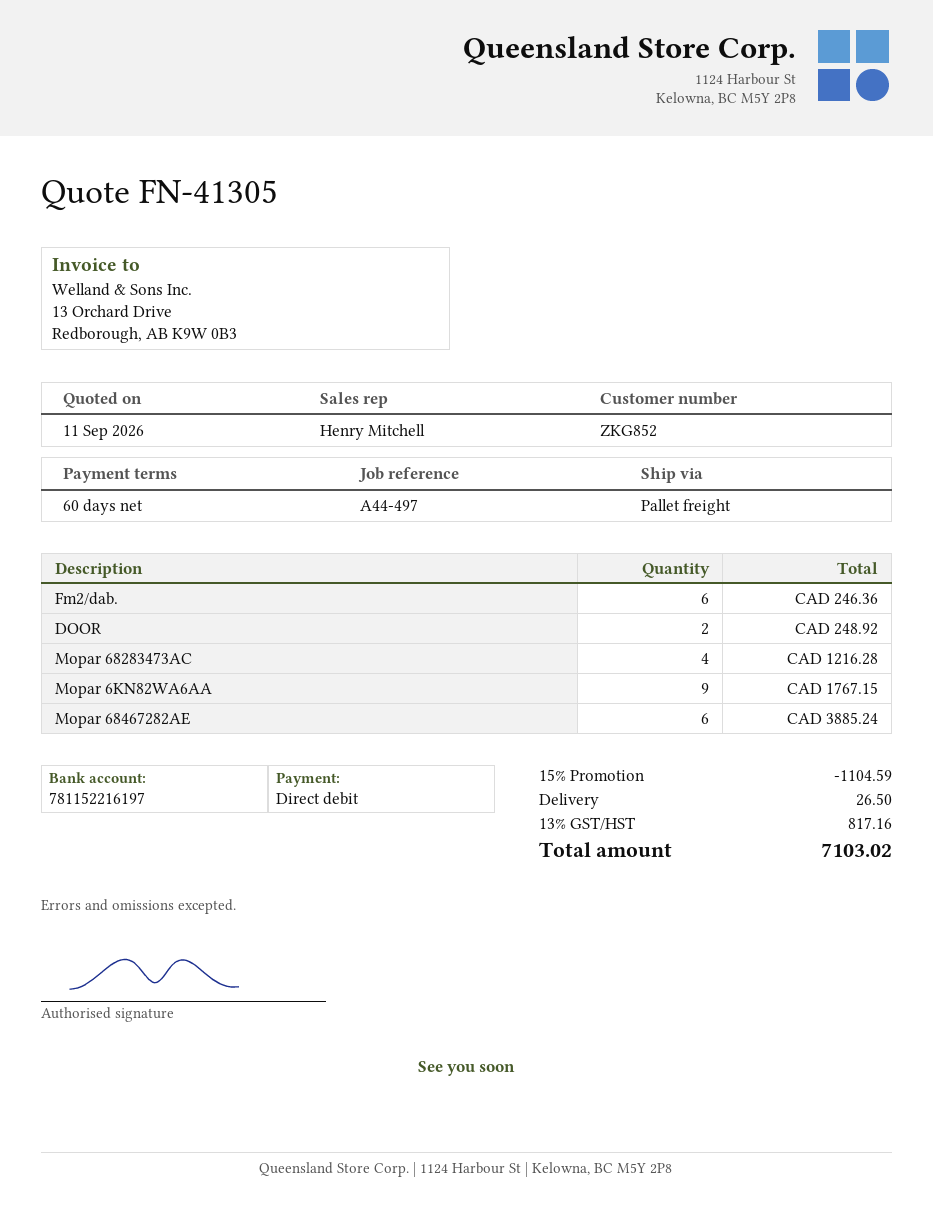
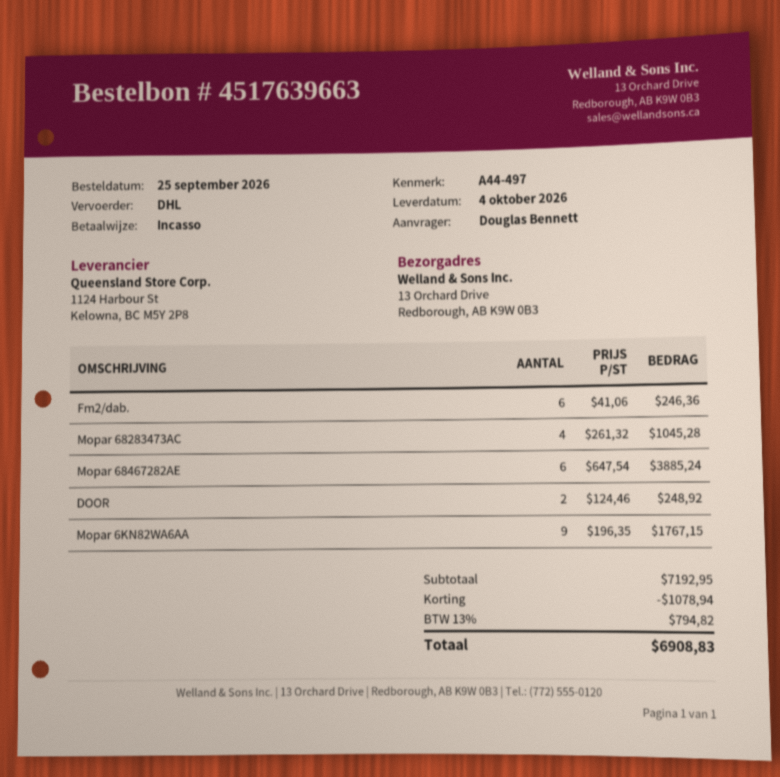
shipping method: pallet freight -> DHL
Mopar 68283473AC: 4 for 1216.28 -> 4 for 1045.28
discount: 1104.59 -> 1078.94
shipping: 26.50 -> none
tax: 13% = 817.16 -> 13% = 794.82
total: 7103.02 -> 6908.83

